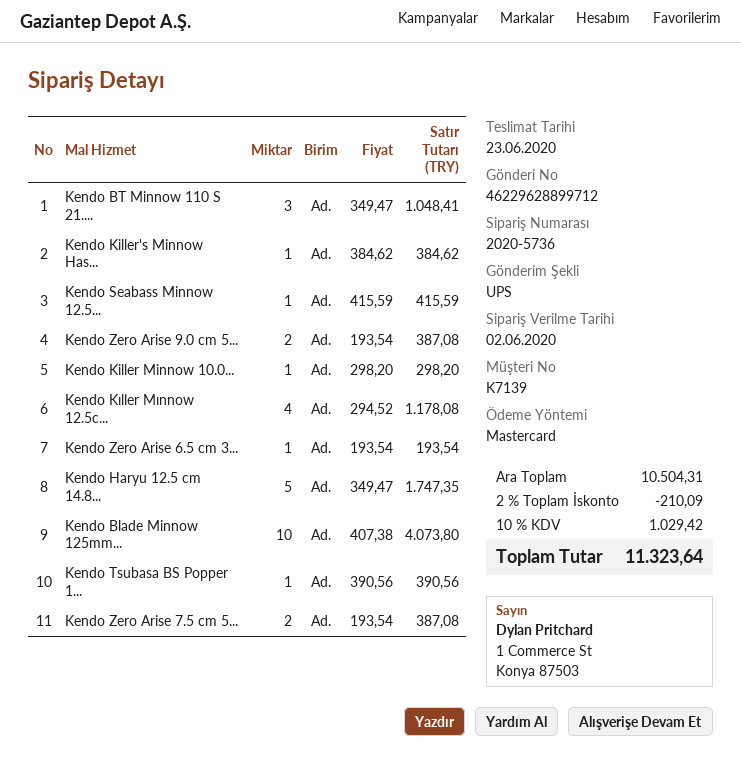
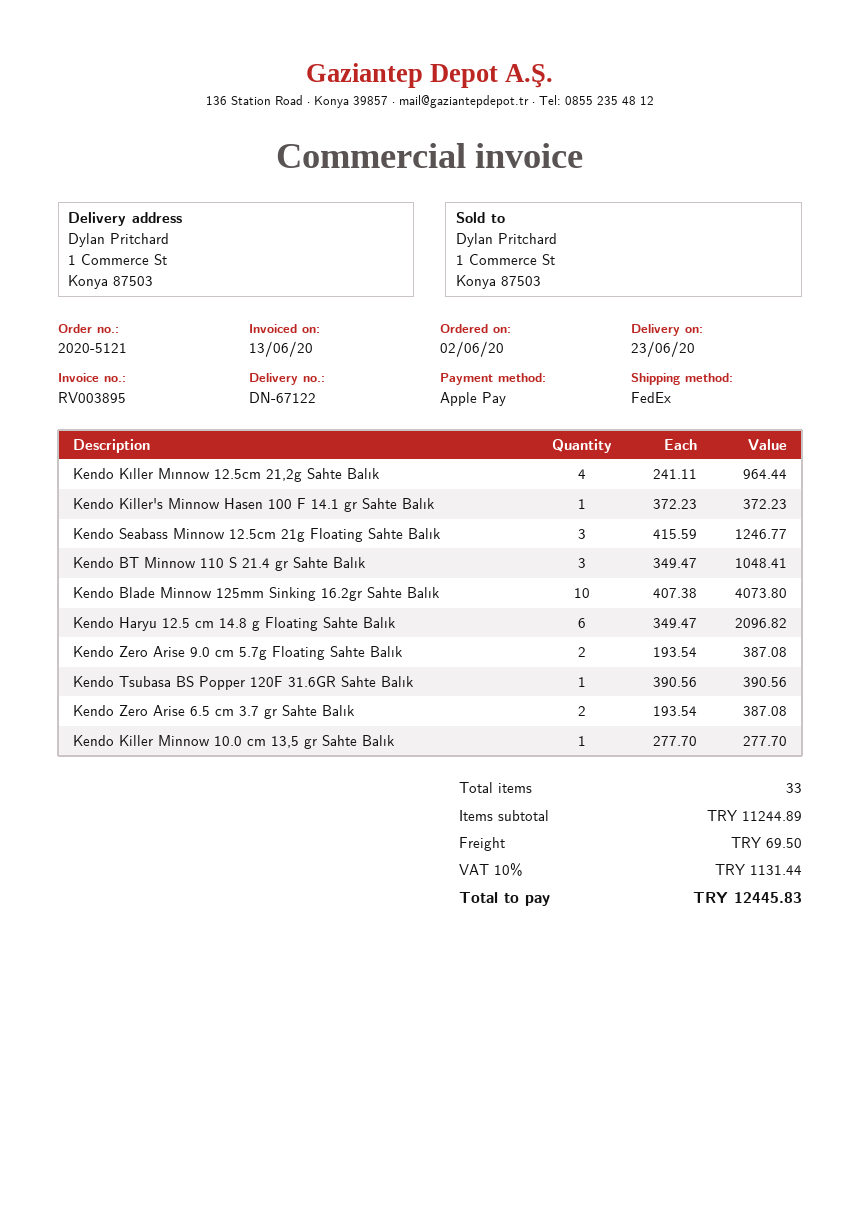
order number: 2020-5736 -> 2020-5121
payment method: Mastercard -> Apple Pay
shipping method: UPS -> FedEx
Kendo Killer's Minnow Has...: 1 x 384.62 = 384.62 -> 1 x 372.23 = 372.23
Kendo Seabass Minnow 12.5...: 1 x 415.59 = 415.59 -> 3 x 415.59 = 1246.77
Kendo Killer Minnow 10.0...: 1 x 298.20 = 298.20 -> 1 x 277.70 = 277.70
Kendo Kıller Mınnow 12.5c...: 4 x 294.52 = 1178.08 -> 4 x 241.11 = 964.44
Kendo Zero Arise 6.5 cm 3...: 1 x 193.54 = 193.54 -> 2 x 193.54 = 387.08
Kendo Haryu 12.5 cm 14.8...: 5 x 349.47 = 1747.35 -> 6 x 349.47 = 2096.82
Kendo Zero Arise 7.5 cm 5...: 2 x 193.54 = 387.08 -> none
subtotal: 10504.31 -> 11244.89
discount: 2% = 210.09 -> none
shipping: none -> 69.50
tax: 10% = 1029.42 -> 10% = 1131.44
total: 11323.64 -> 12445.83

